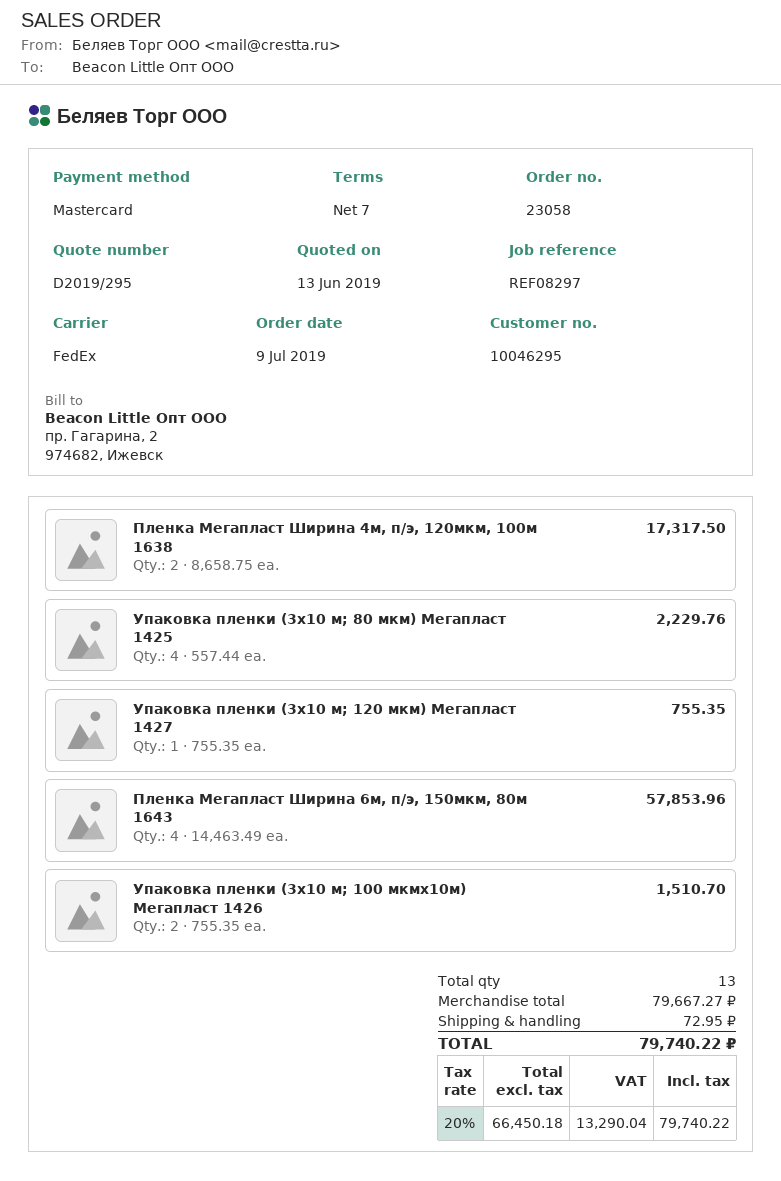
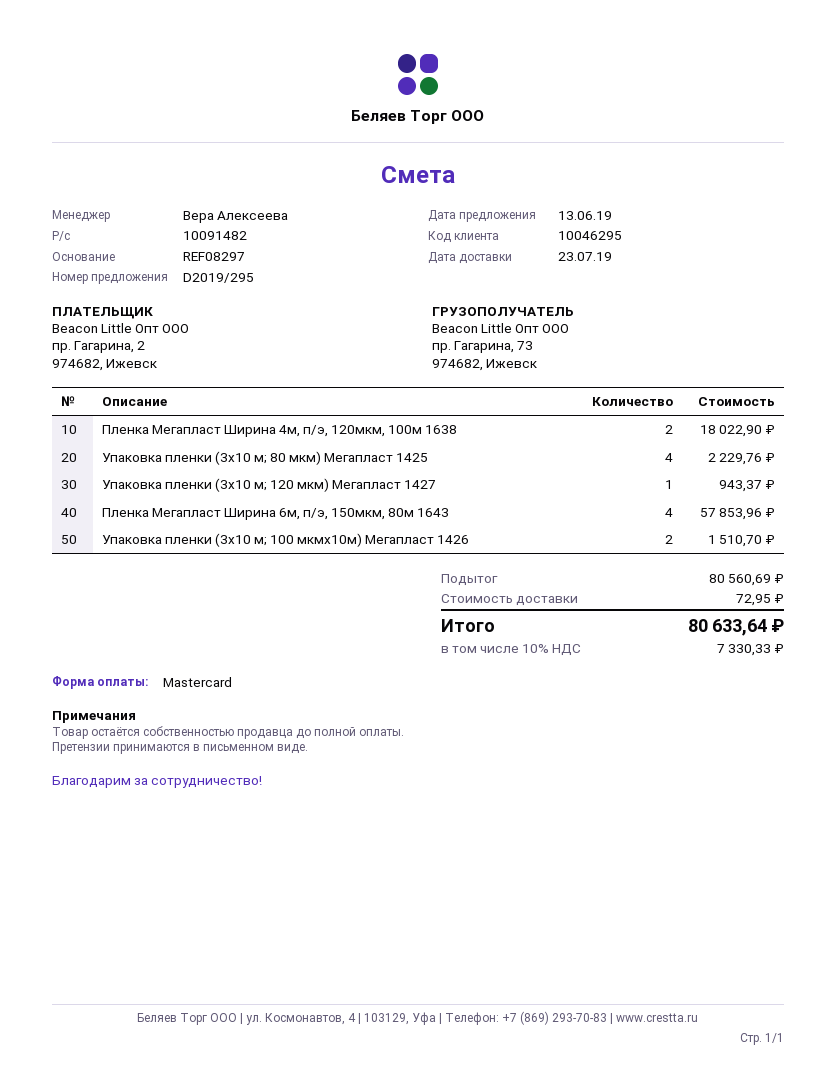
Пленка Мегапласт Ширина 4м, п/э, 120мкм, 100м 1638: 2 for 17317.50 -> 2 for 18022.90
Упаковка пленки (3х10 м; 120 мкм) Мегапласт 1427: 1 for 755.35 -> 1 for 943.37
subtotal: 79667.27 -> 80560.69
tax: 20% = 13290.04 -> 10% = 7330.33
total: 79740.22 -> 80633.64

